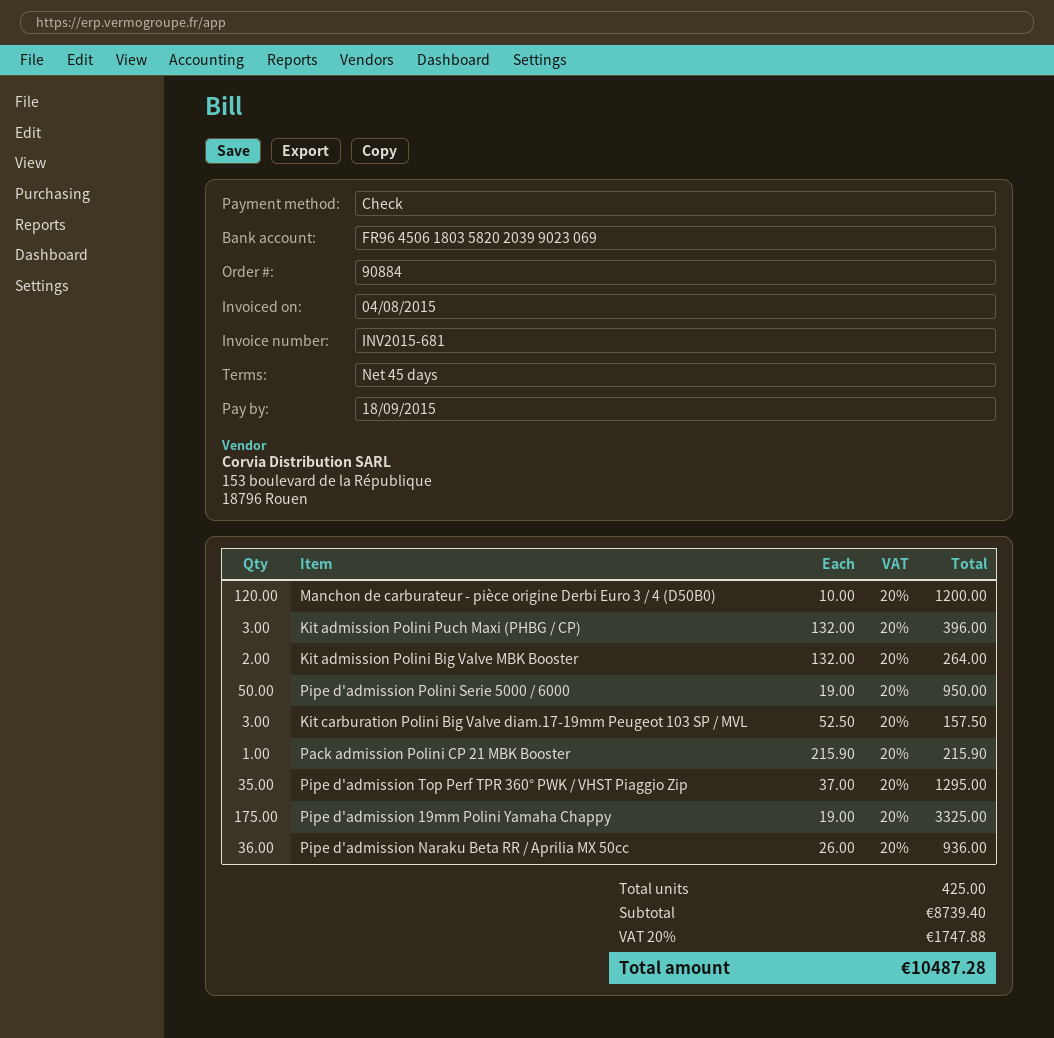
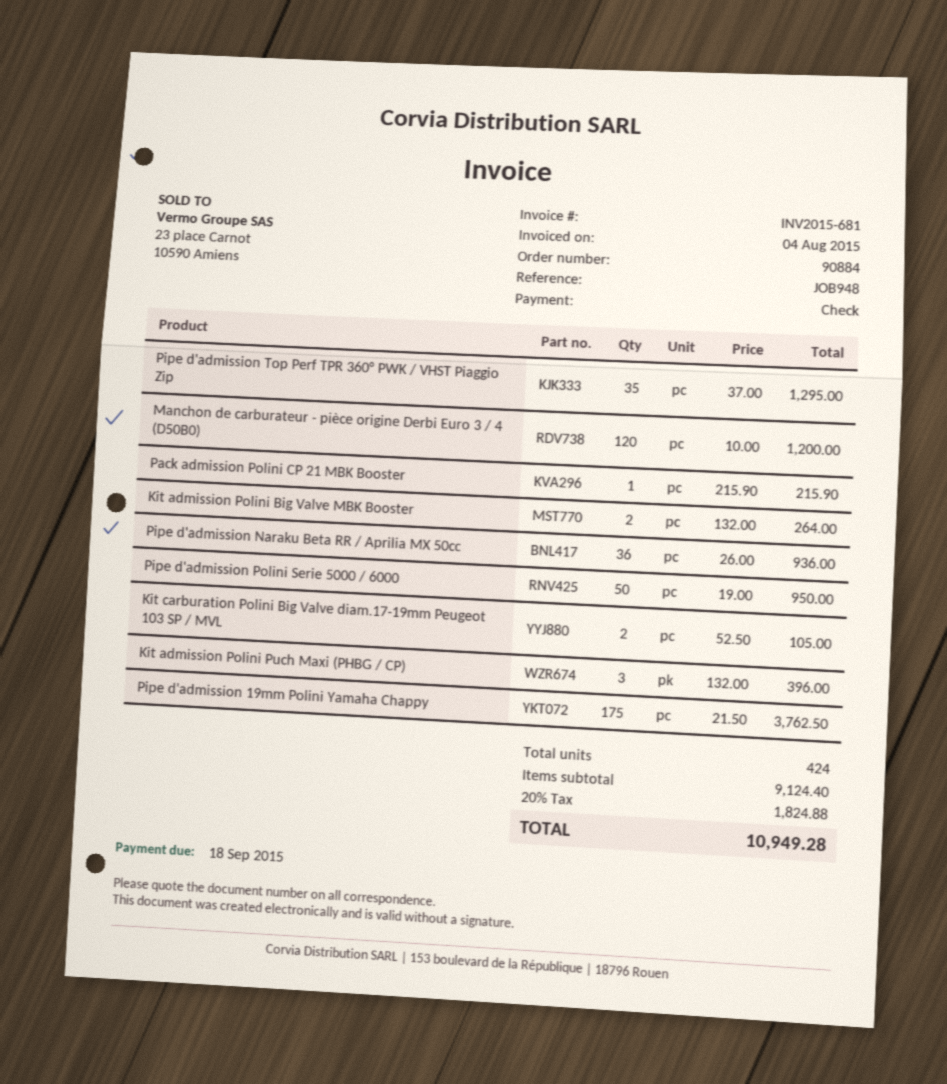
Kit carburation Polini Big Valve diam.17-19mm Peugeot 103 SP / MVL: 3 x 52.50 = 157.50 -> 2 x 52.50 = 105.00
Pipe d'admission 19mm Polini Yamaha Chappy: 175 x 19.00 = 3325.00 -> 175 x 21.50 = 3762.50
total quantity: 425 -> 424
subtotal: 8739.40 -> 9124.40
tax: 20% = 1747.88 -> 20% = 1824.88
total: 10487.28 -> 10949.28

